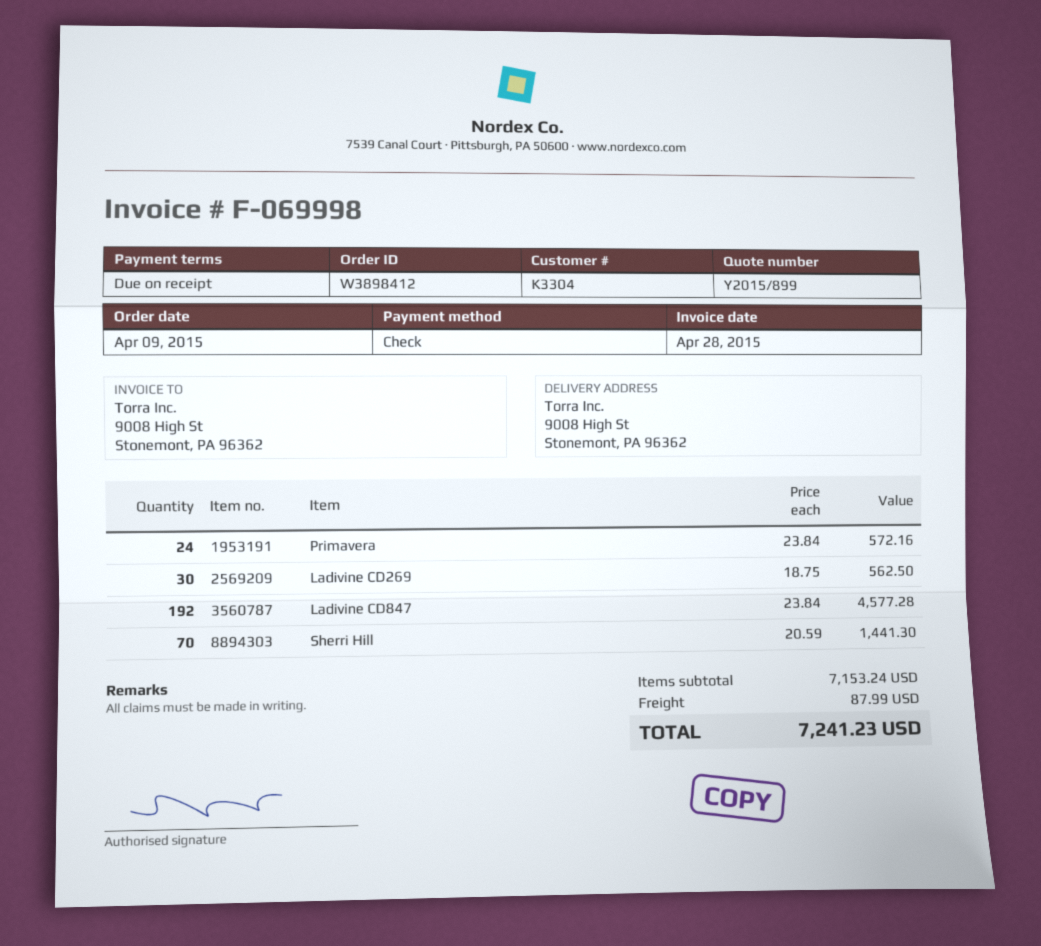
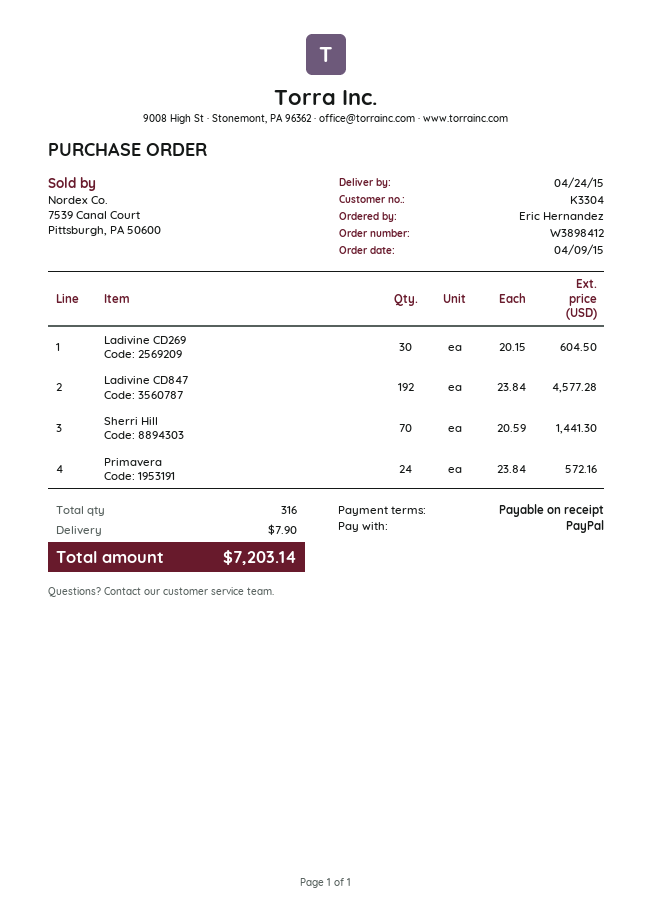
payment method: cheque -> PayPal
Ladivine CD269: 30 x 18.75 = 562.50 -> 30 x 20.15 = 604.50
shipping: 87.99 -> 7.90
total: 7241.23 -> 7203.14

